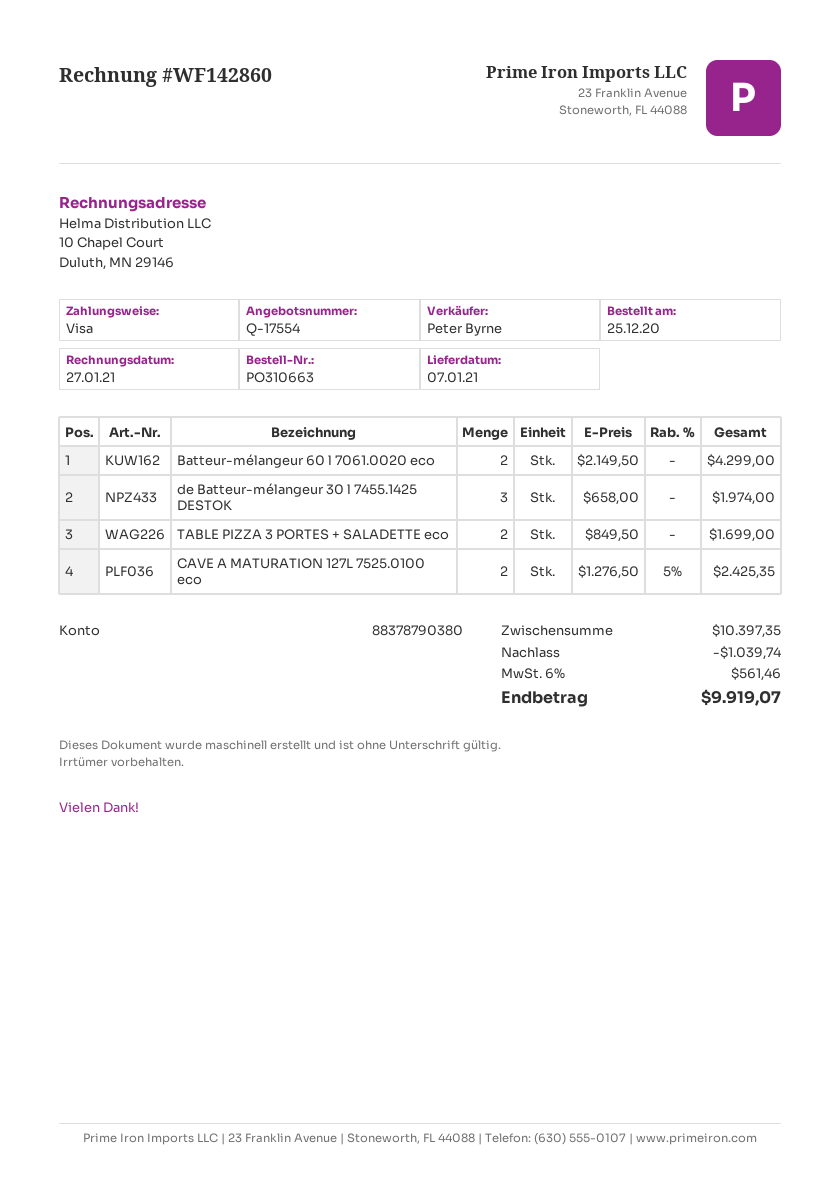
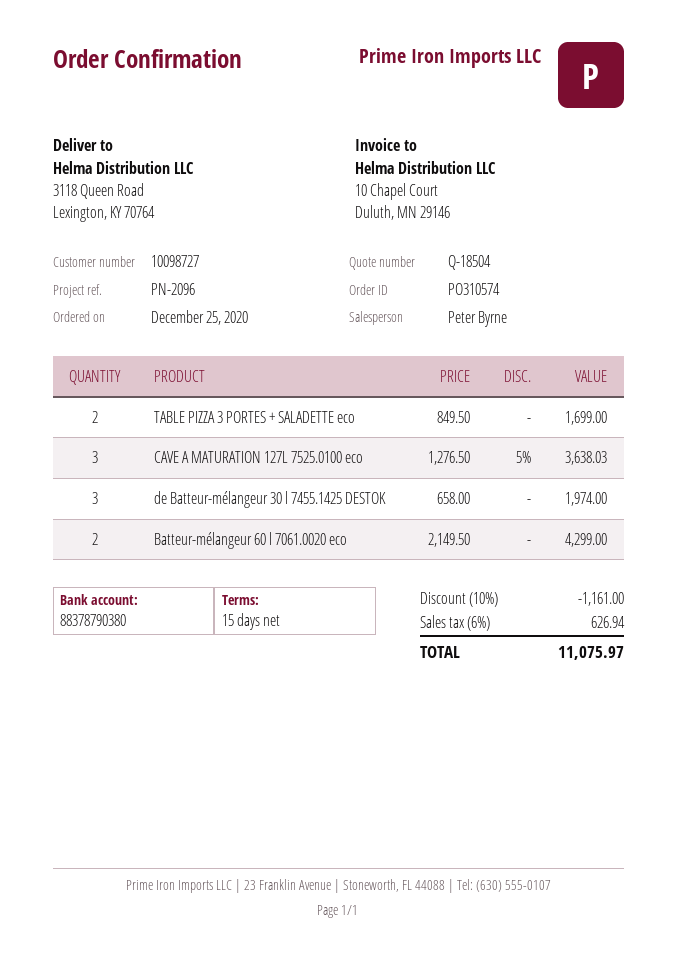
quote number: Q-17554 -> Q-18504
order number: PO310663 -> PO310574
CAVE A MATURATION 127L 7525.0100 eco: 2 x 1276.50 - 5% = 2425.35 -> 3 x 1276.50 - 5% = 3638.03
discount: 1039.74 -> 1161.00
tax: 6% = 561.46 -> 6% = 626.94
total: 9919.07 -> 11075.97

